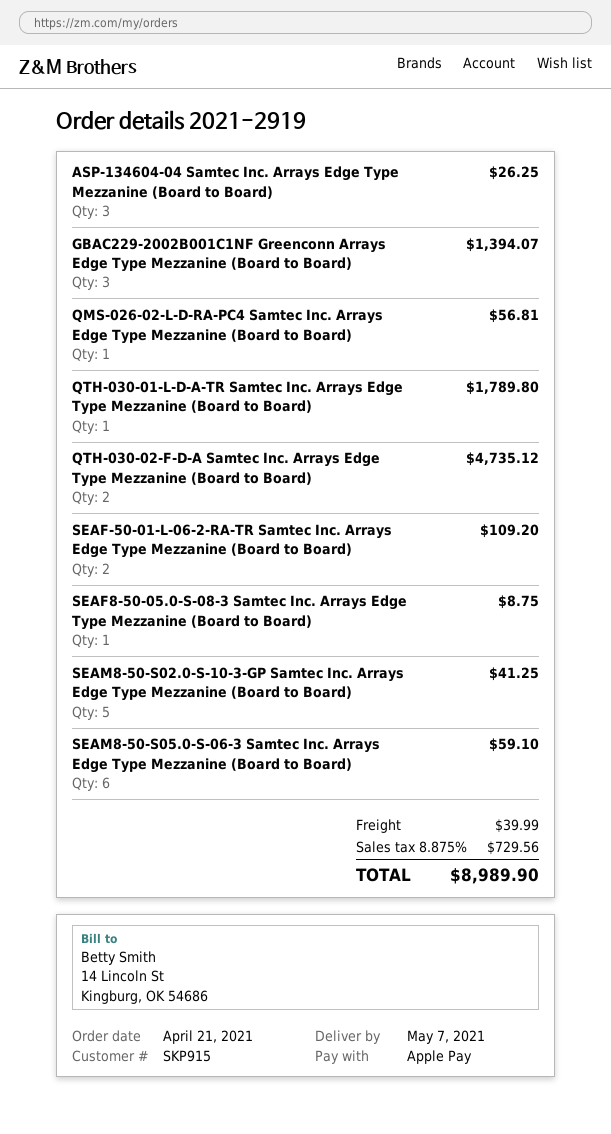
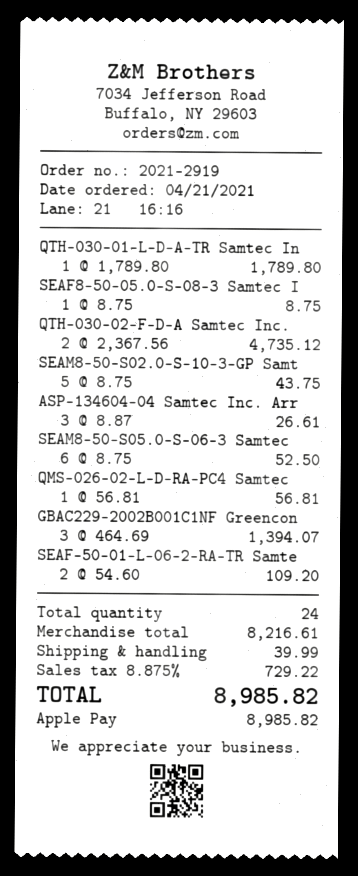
ASP-134604-04 Samtec Inc. Arrays Edge Type Mezzanine (Board to Board): 3 for 26.25 -> 3 for 26.61
SEAM8-50-S02.0-S-10-3-GP Samtec Inc. Arrays Edge Type Mezzanine (Board to Board): 5 for 41.25 -> 5 for 43.75
SEAM8-50-S05.0-S-06-3 Samtec Inc. Arrays Edge Type Mezzanine (Board to Board): 6 for 59.10 -> 6 for 52.50
tax: 8.875% = 729.56 -> 8.875% = 729.22
total: 8989.90 -> 8985.82

